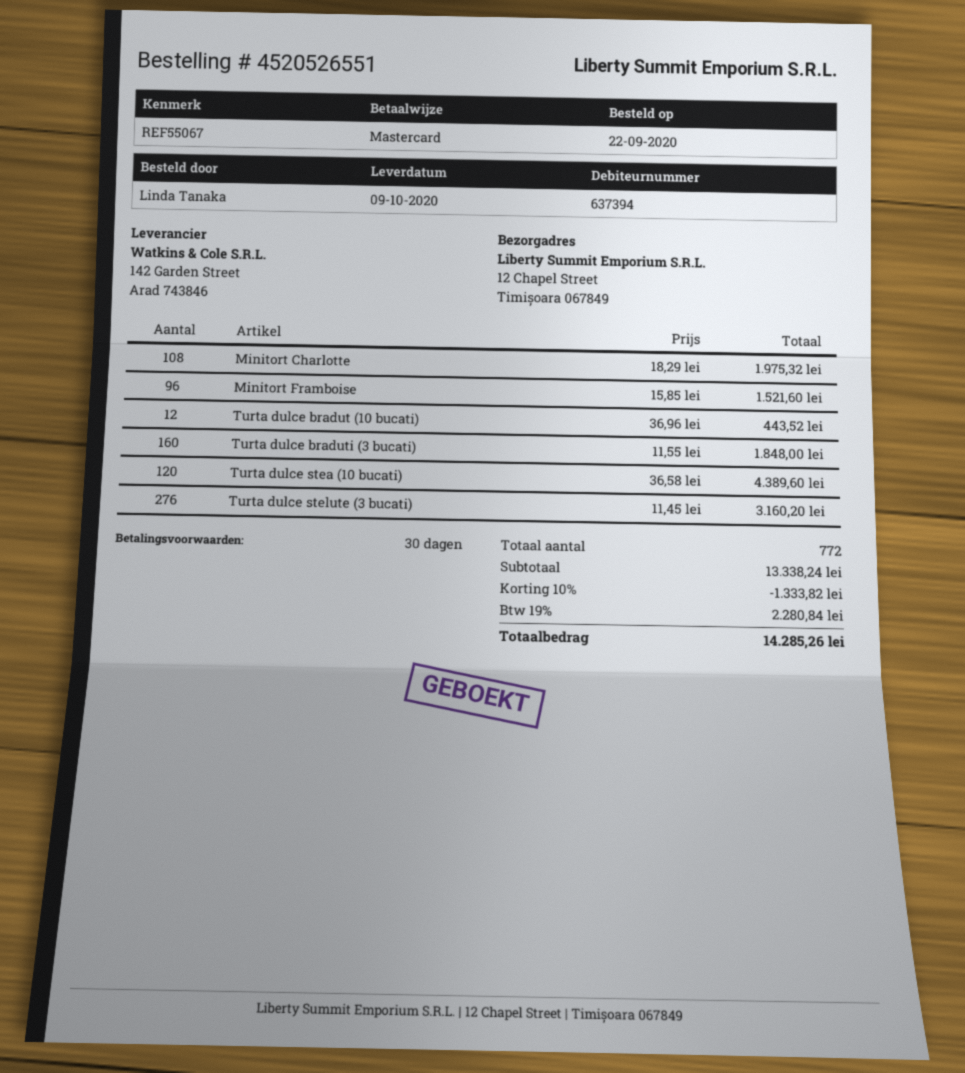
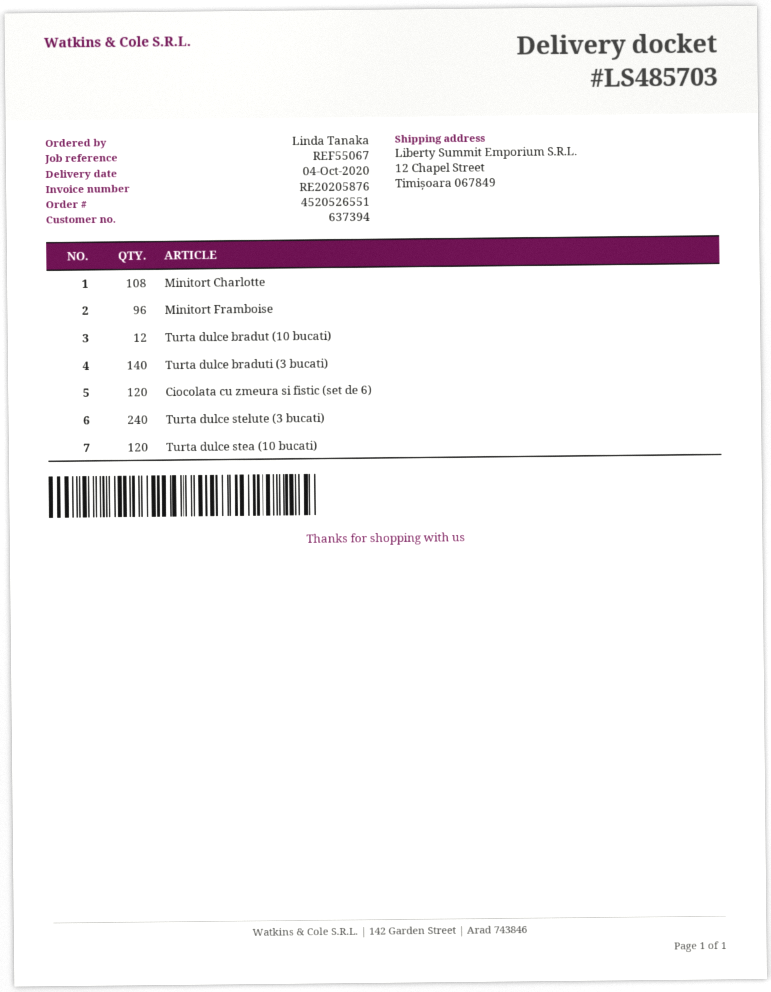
delivery date: 2020-10-09 -> 2020-10-04
Turta dulce braduti (3 bucati): 160 -> 140
Turta dulce stelute (3 bucati): 276 -> 240
Ciocolata cu zmeura si fistic (set de 6): none -> 120

